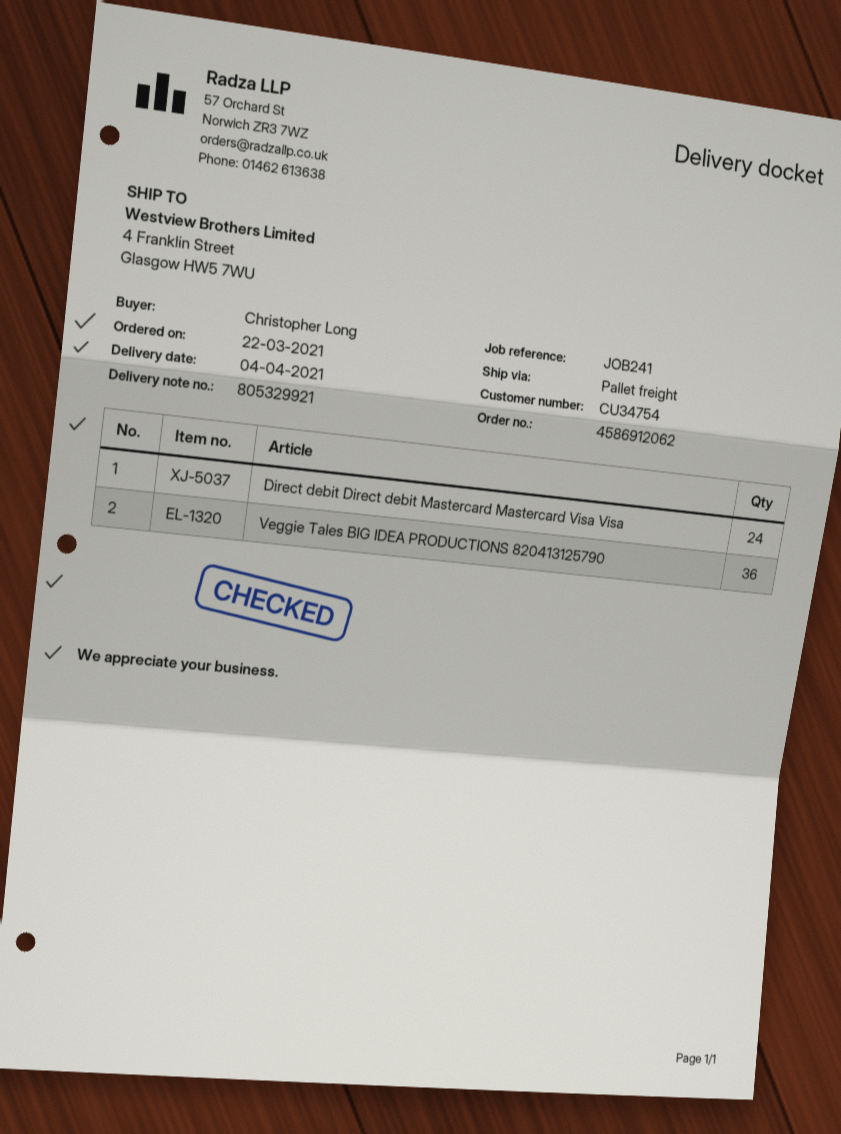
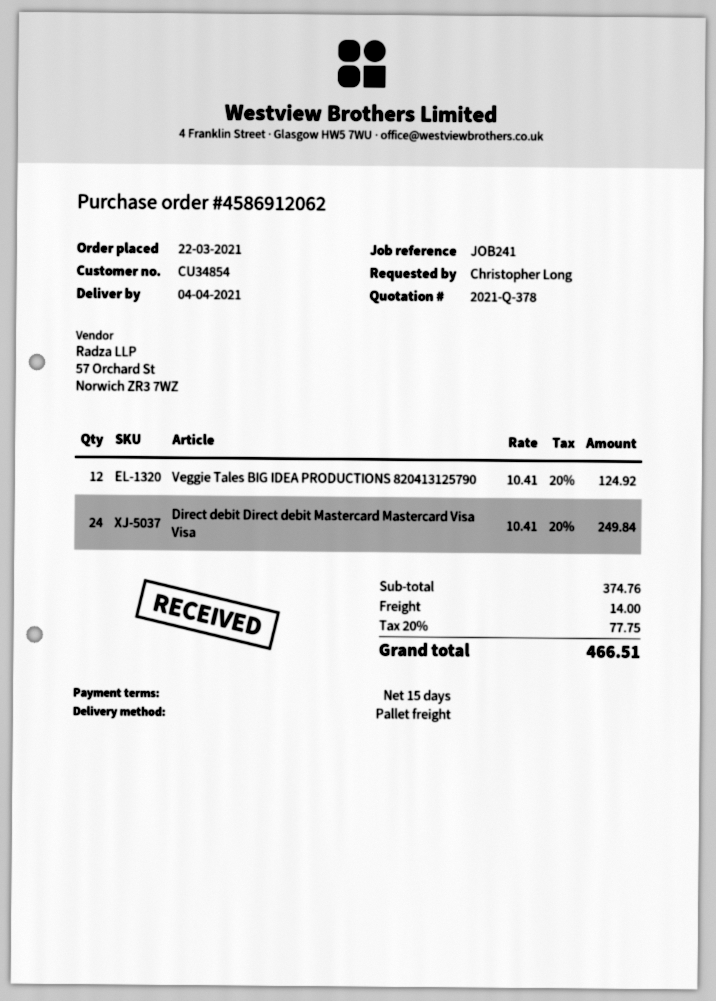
customer number: CU34754 -> CU34854
Veggie Tales BIG IDEA PRODUCTIONS 820413125790: 36 -> 12

